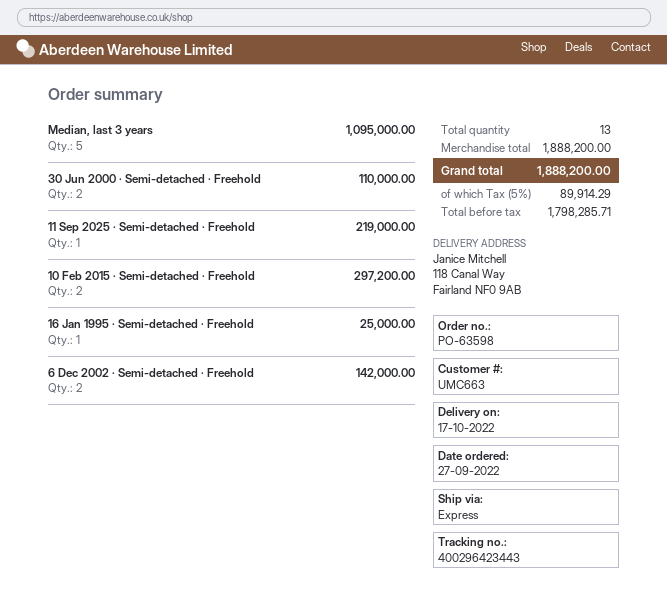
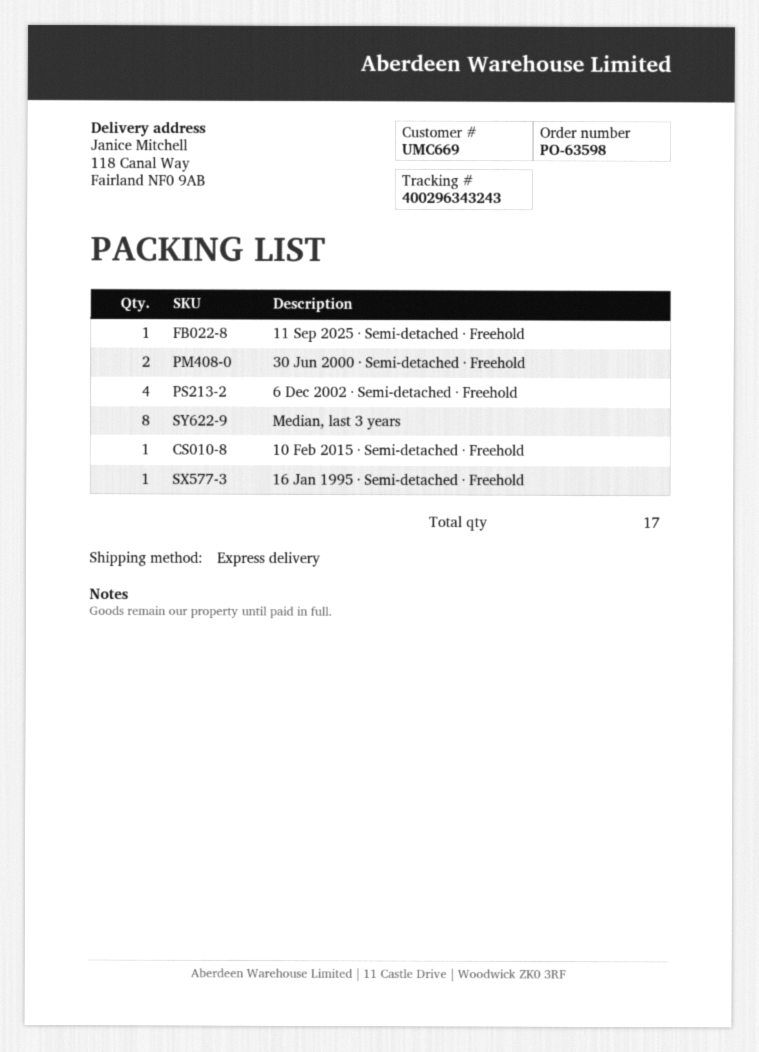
customer number: UMC663 -> UMC669
tracking number: 400296423443 -> 400296343243
Median, last 3 years: 5 -> 8
10 Feb 2015 · Semi-detached · Freehold: 2 -> 1
6 Dec 2002 · Semi-detached · Freehold: 2 -> 4
total quantity: 13 -> 17

